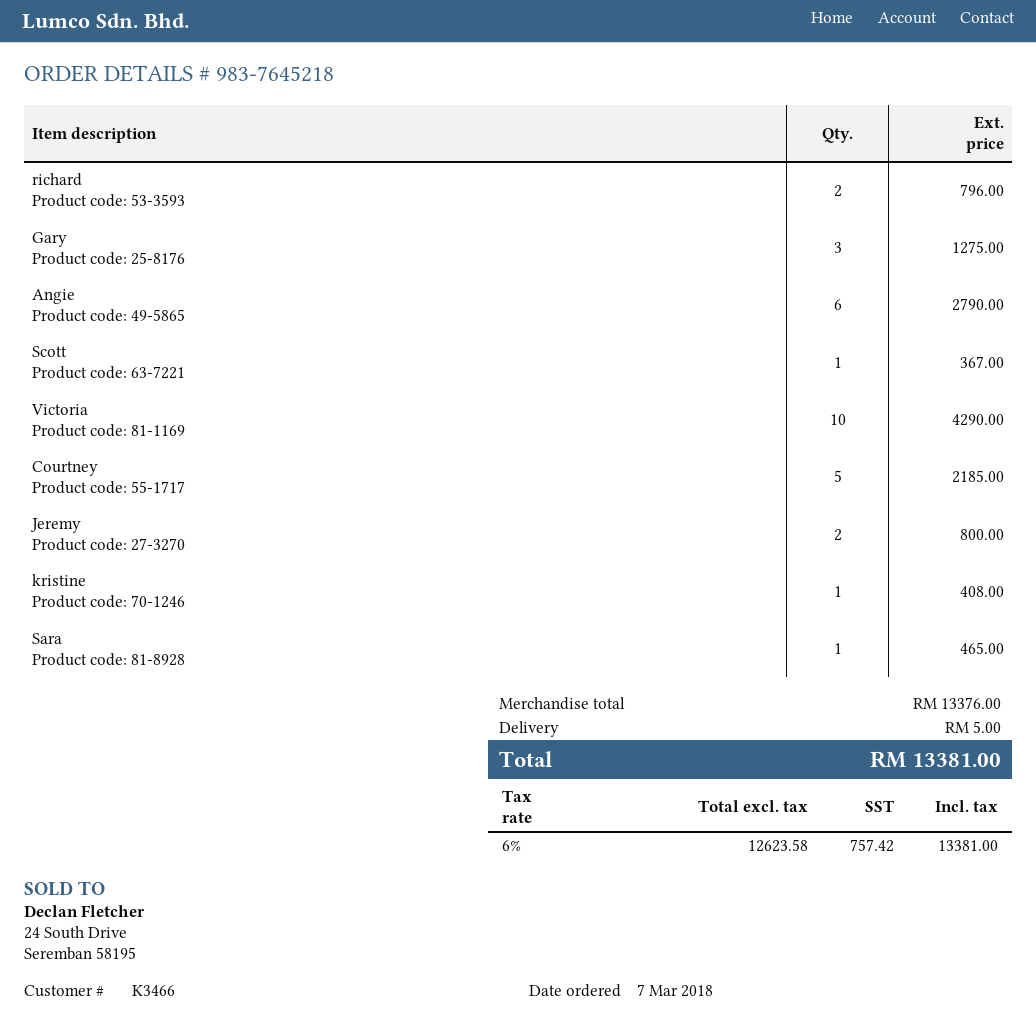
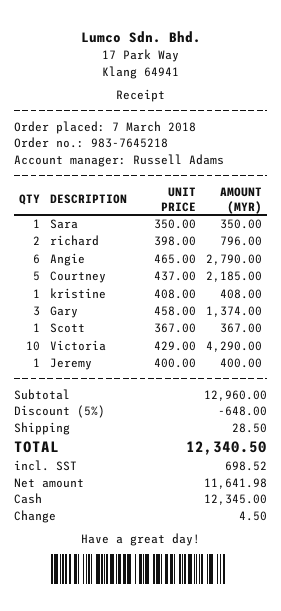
Gary: 3 for 1275.00 -> 3 for 1374.00
Jeremy: 2 for 800.00 -> 1 for 400.00
Sara: 1 for 465.00 -> 1 for 350.00
subtotal: 13376.00 -> 12960.00
discount: none -> 5% = 648.00
shipping: 5.00 -> 28.50
net: 12623.58 -> 11641.98
tax: 757.42 -> 698.52
total: 13381.00 -> 12340.50

